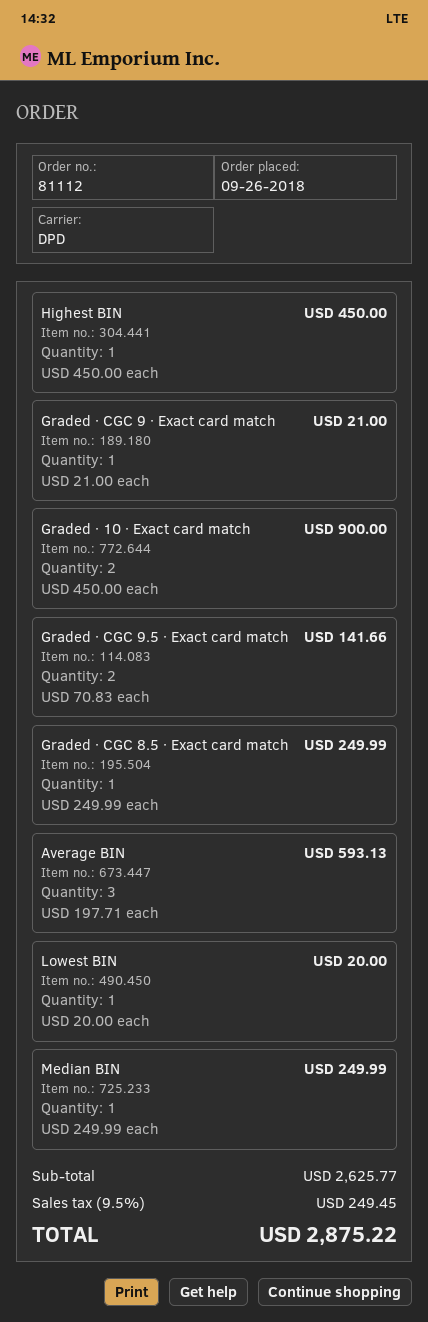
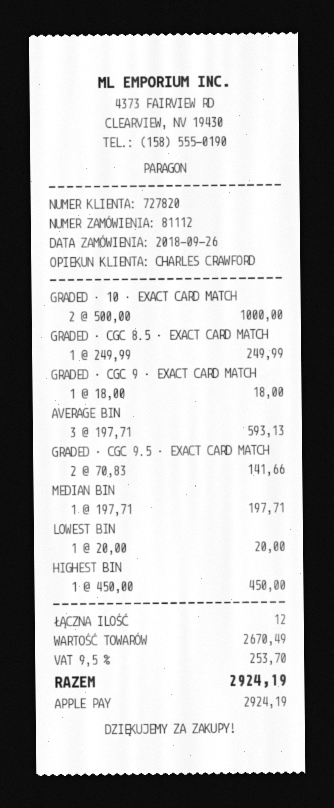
Graded · CGC 9 · Exact card match: 1 x 21.00 = 21.00 -> 1 x 18.00 = 18.00
Graded · 10 · Exact card match: 2 x 450.00 = 900.00 -> 2 x 500.00 = 1000.00
Median BIN: 1 x 249.99 = 249.99 -> 1 x 197.71 = 197.71
subtotal: 2625.77 -> 2670.49
tax: 9.5% = 249.45 -> 9.5% = 253.70
total: 2875.22 -> 2924.19

